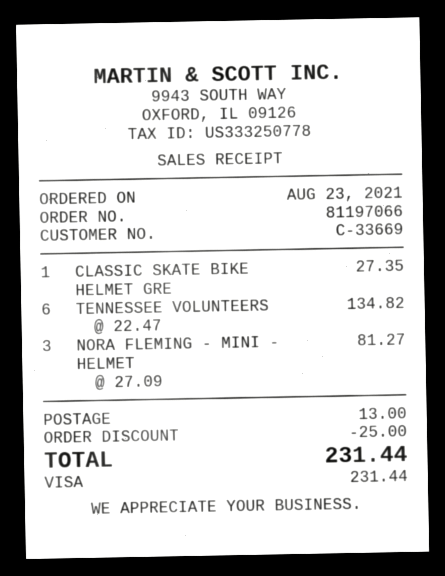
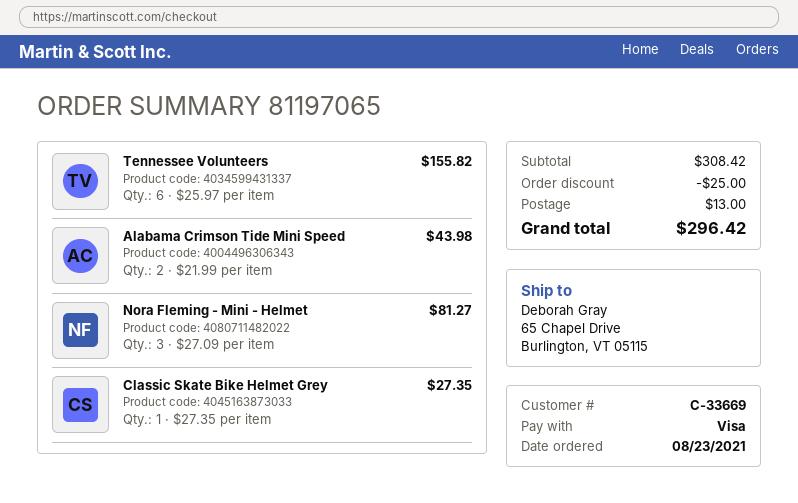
order number: 81197066 -> 81197065
TENNESSEE VOLUNTEERS: 6 x 22.47 = 134.82 -> 6 x 25.97 = 155.82
Alabama Crimson Tide Mini Speed: none -> 2 x 21.99 = 43.98
total: 231.44 -> 296.42

